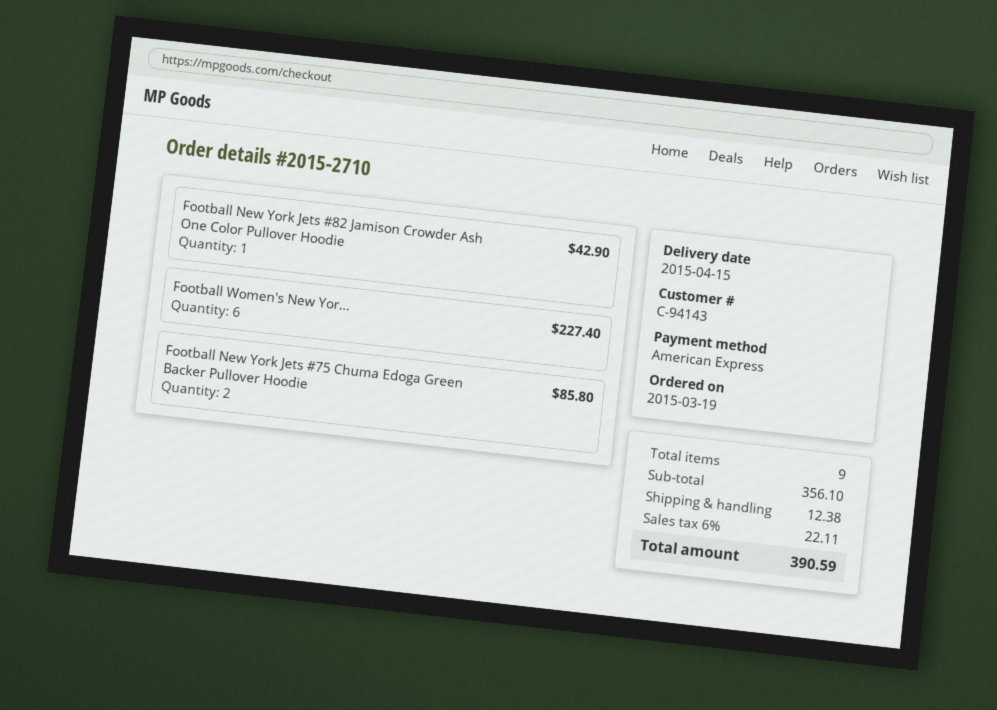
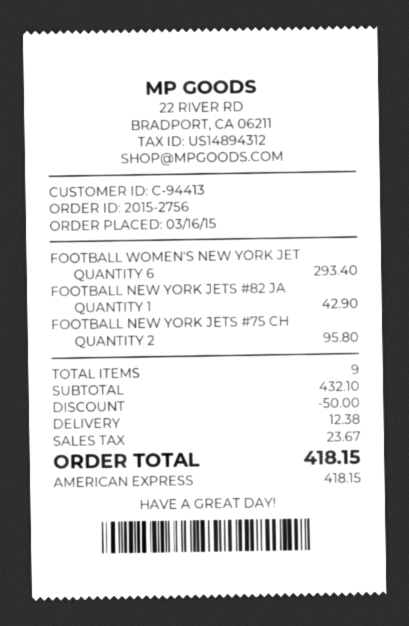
order number: 2015-2710 -> 2015-2756
order date: 2015-03-19 -> 2015-03-16
customer number: C-94143 -> C-94413
Football Women's New Yor...: 6 for 227.40 -> 6 for 293.40
Football New York Jets #75 Chuma Edoga Green Backer Pullover Hoodie: 2 for 85.80 -> 2 for 95.80
subtotal: 356.10 -> 432.10
discount: none -> 50.00
tax: 22.11 -> 23.67
total: 390.59 -> 418.15

